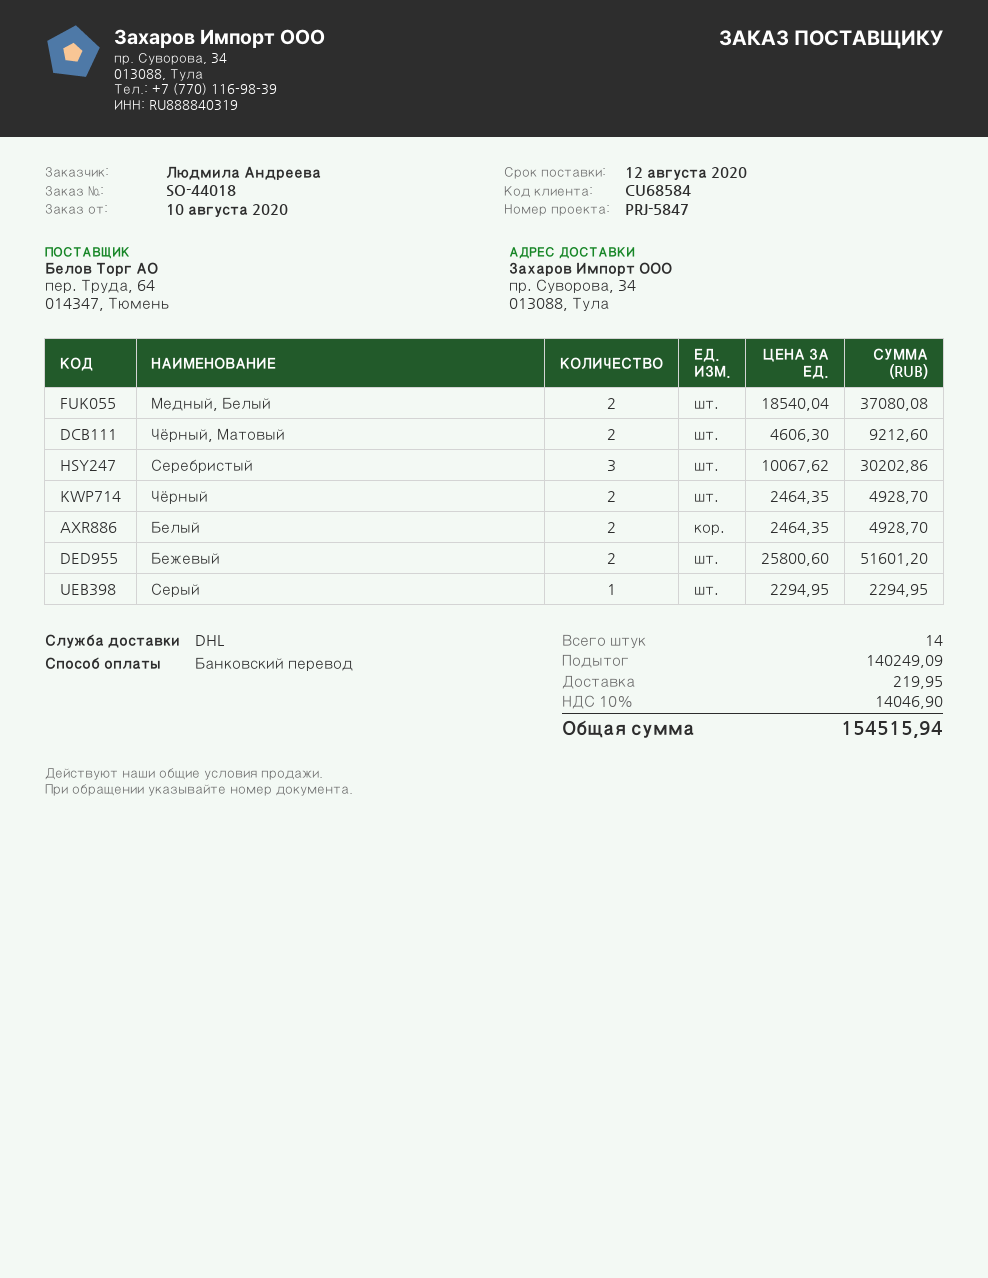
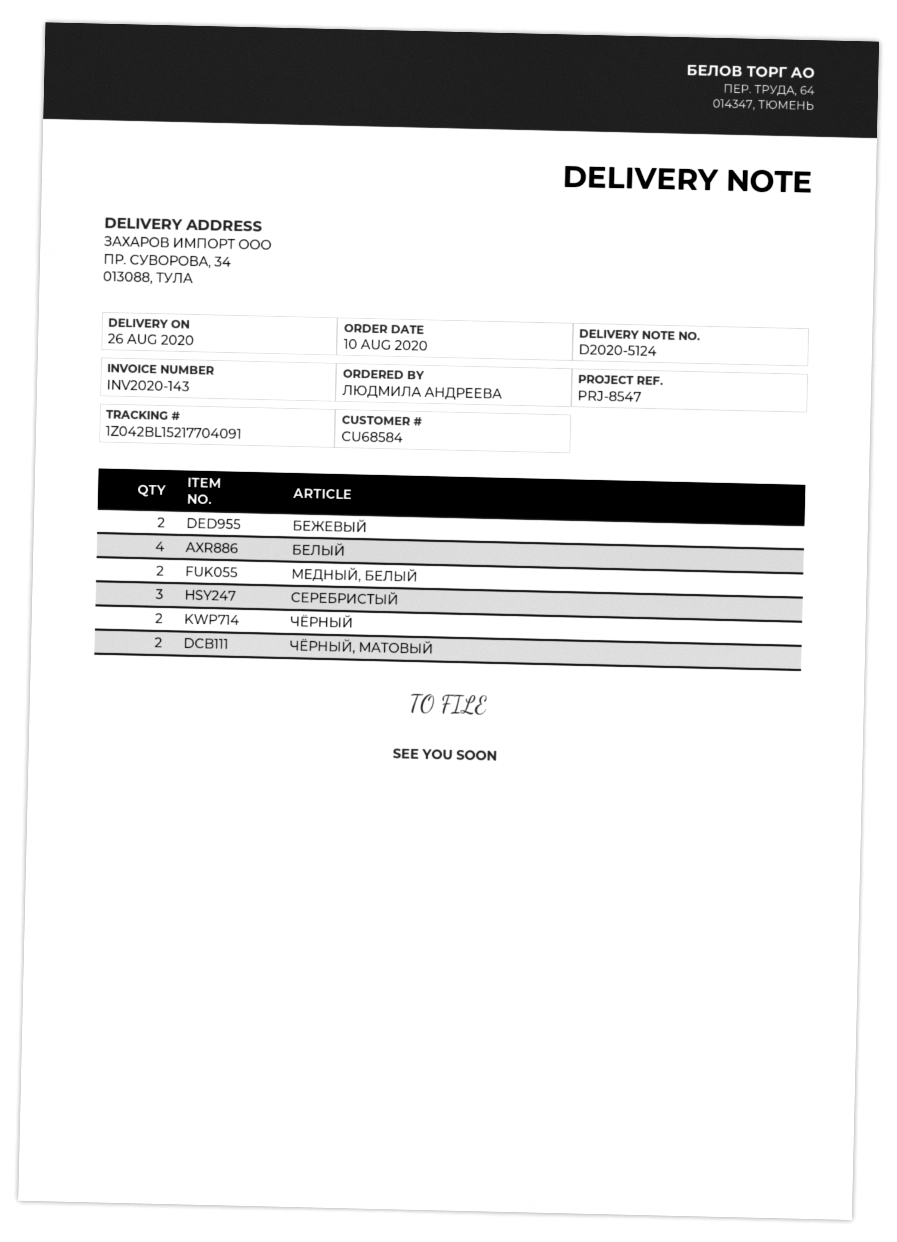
delivery date: 2020-08-12 -> 2020-08-26
reference: PRJ-5847 -> PRJ-8547
Белый: 2 -> 4
Серый: 1 -> none

